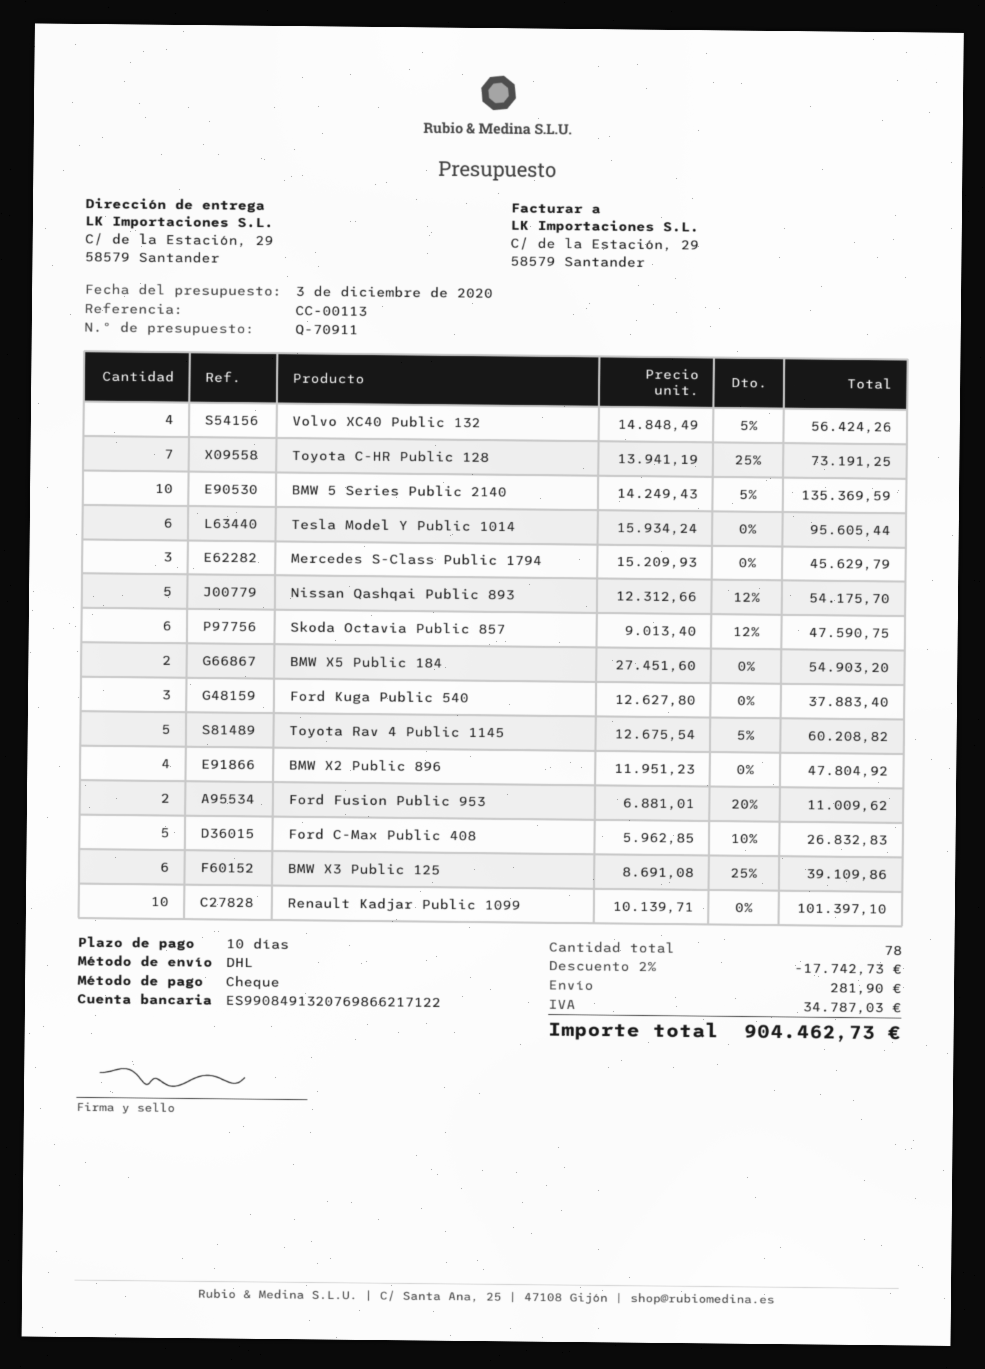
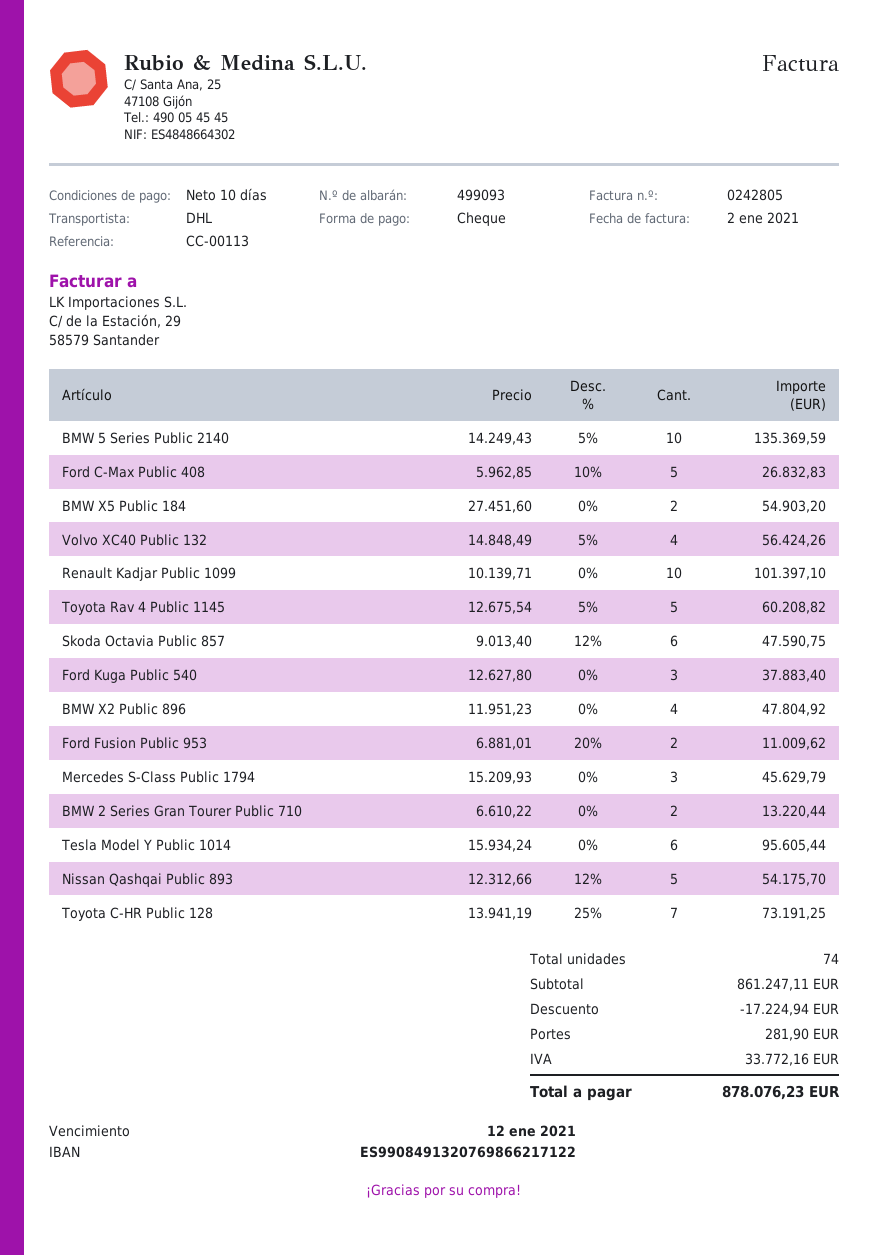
BMW X3 Public 125: 6 x 8691.08 - 25% = 39109.86 -> none
BMW 2 Series Gran Tourer Public 710: none -> 2 x 6610.22 = 13220.44
total quantity: 78 -> 74
discount: 17742.73 -> 17224.94
tax: 34787.03 -> 33772.16
total: 904462.73 -> 878076.23

